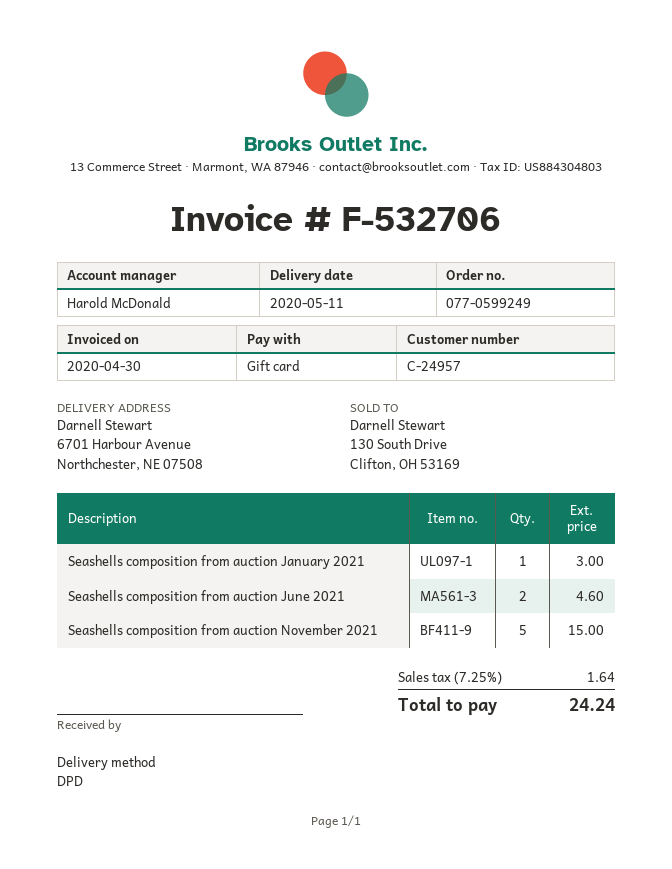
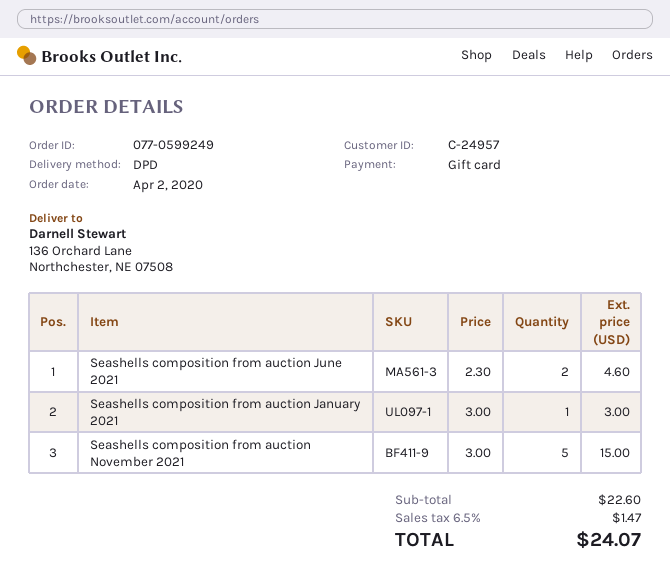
ship to: 6701 Harbour Avenue, Northchester, NE 07508 -> 136 Orchard Lane, Northchester, NE 07508
tax: 7.25% = 1.64 -> 6.5% = 1.47
total: 24.24 -> 24.07

